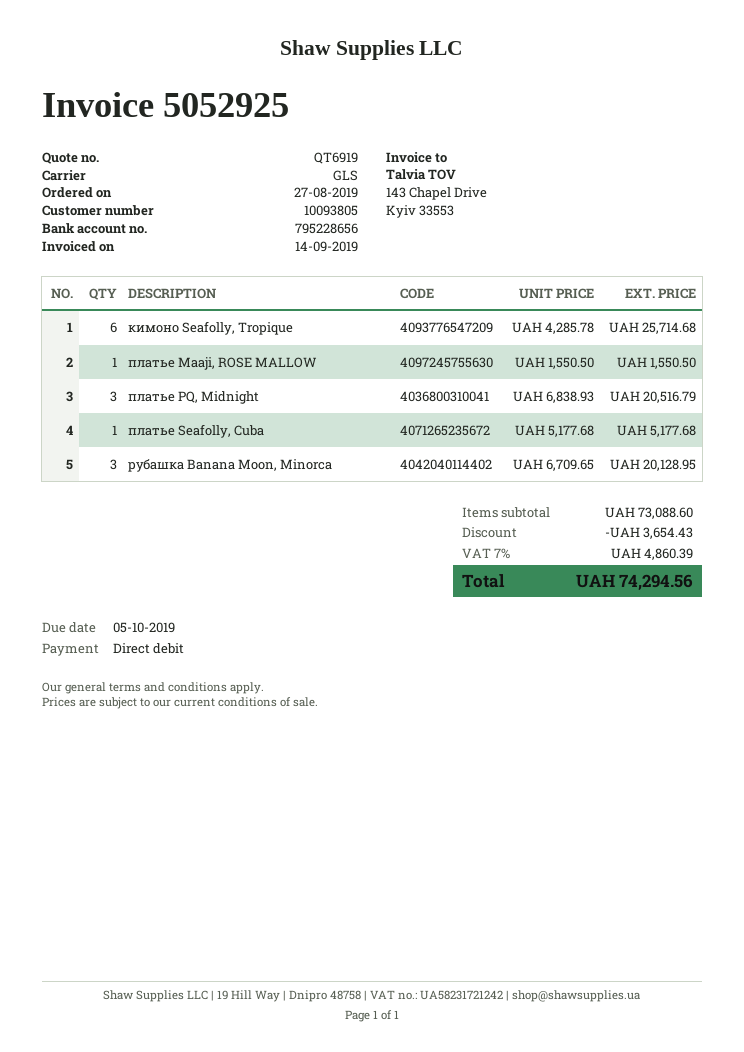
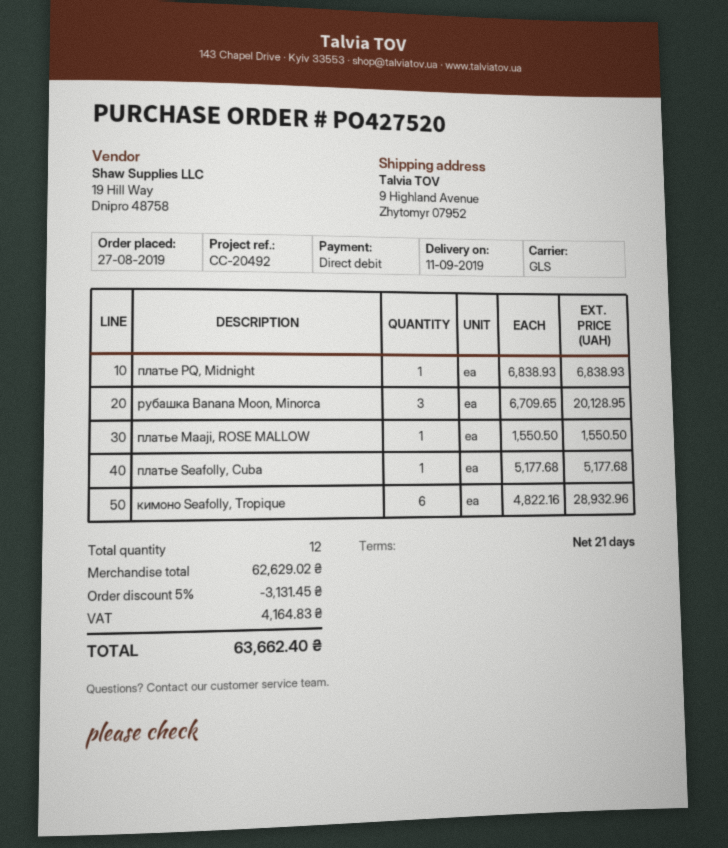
кимоно Seafolly, Tropique: 6 x 4285.78 = 25714.68 -> 6 x 4822.16 = 28932.96
платье PQ, Midnight: 3 x 6838.93 = 20516.79 -> 1 x 6838.93 = 6838.93
subtotal: 73088.60 -> 62629.02
discount: 3654.43 -> 3131.45
tax: 4860.39 -> 4164.83
total: 74294.56 -> 63662.40

